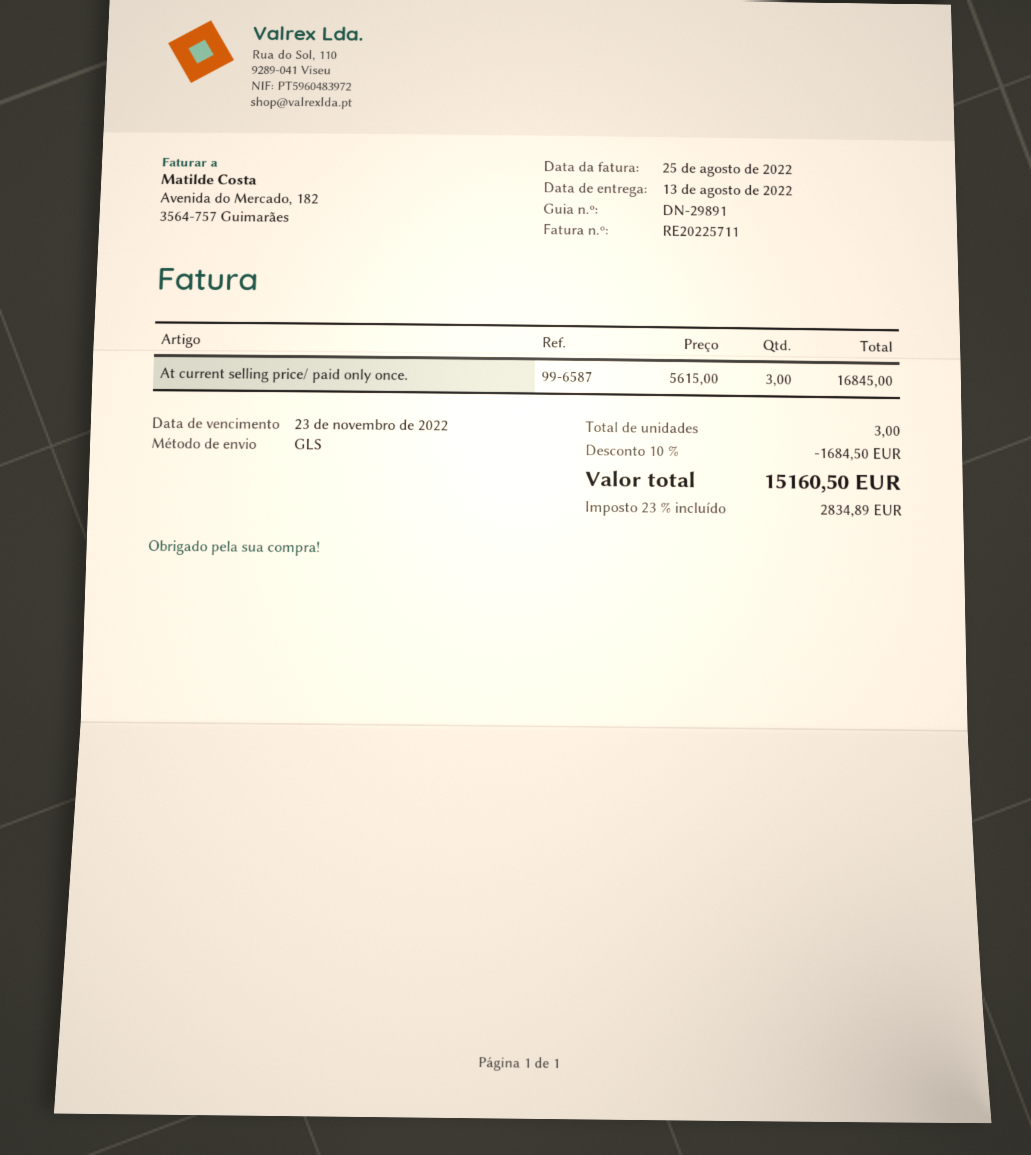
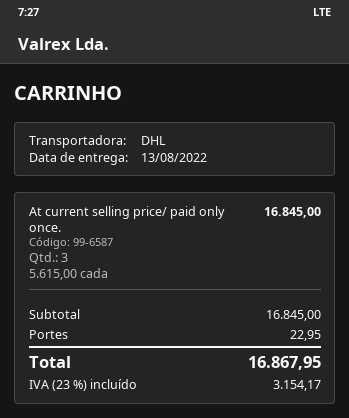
shipping method: GLS -> DHL
discount: 10% = 1684.50 -> none
shipping: none -> 22.95
tax: 23% = 2834.89 -> 23% = 3154.17
total: 15160.50 -> 16867.95

